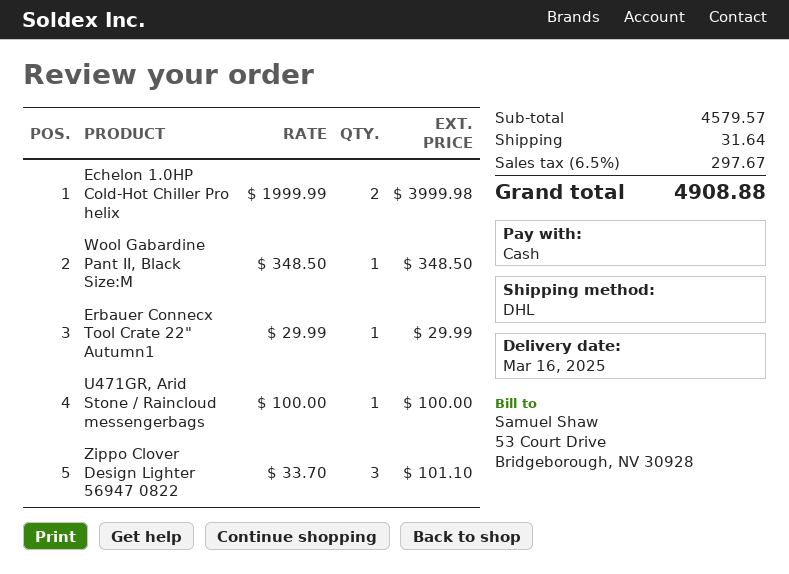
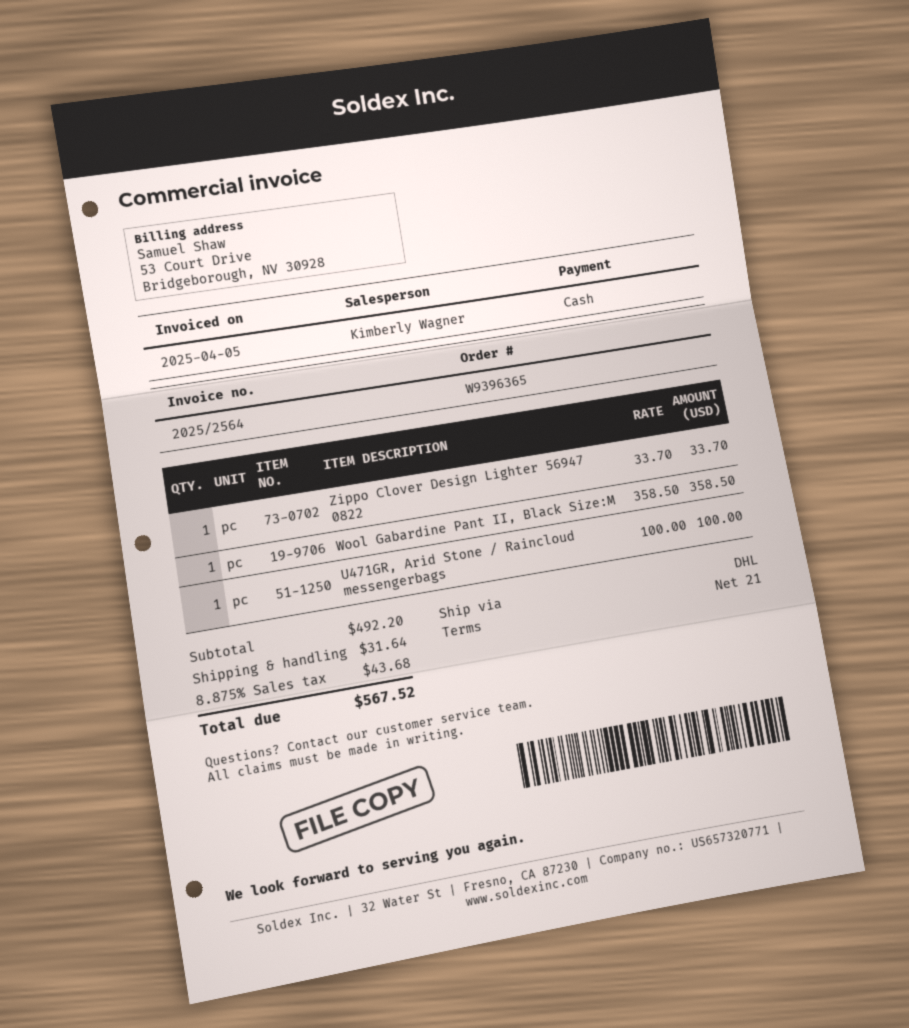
Echelon 1.0HP Cold-Hot Chiller Pro helix: 2 x 1999.99 = 3999.98 -> none
Wool Gabardine Pant II, Black Size:M: 1 x 348.50 = 348.50 -> 1 x 358.50 = 358.50
Erbauer Connecx Tool Crate 22" Autumn1: 1 x 29.99 = 29.99 -> none
Zippo Clover Design Lighter 56947 0822: 3 x 33.70 = 101.10 -> 1 x 33.70 = 33.70
subtotal: 4579.57 -> 492.20
tax: 6.5% = 297.67 -> 8.875% = 43.68
total: 4908.88 -> 567.52

